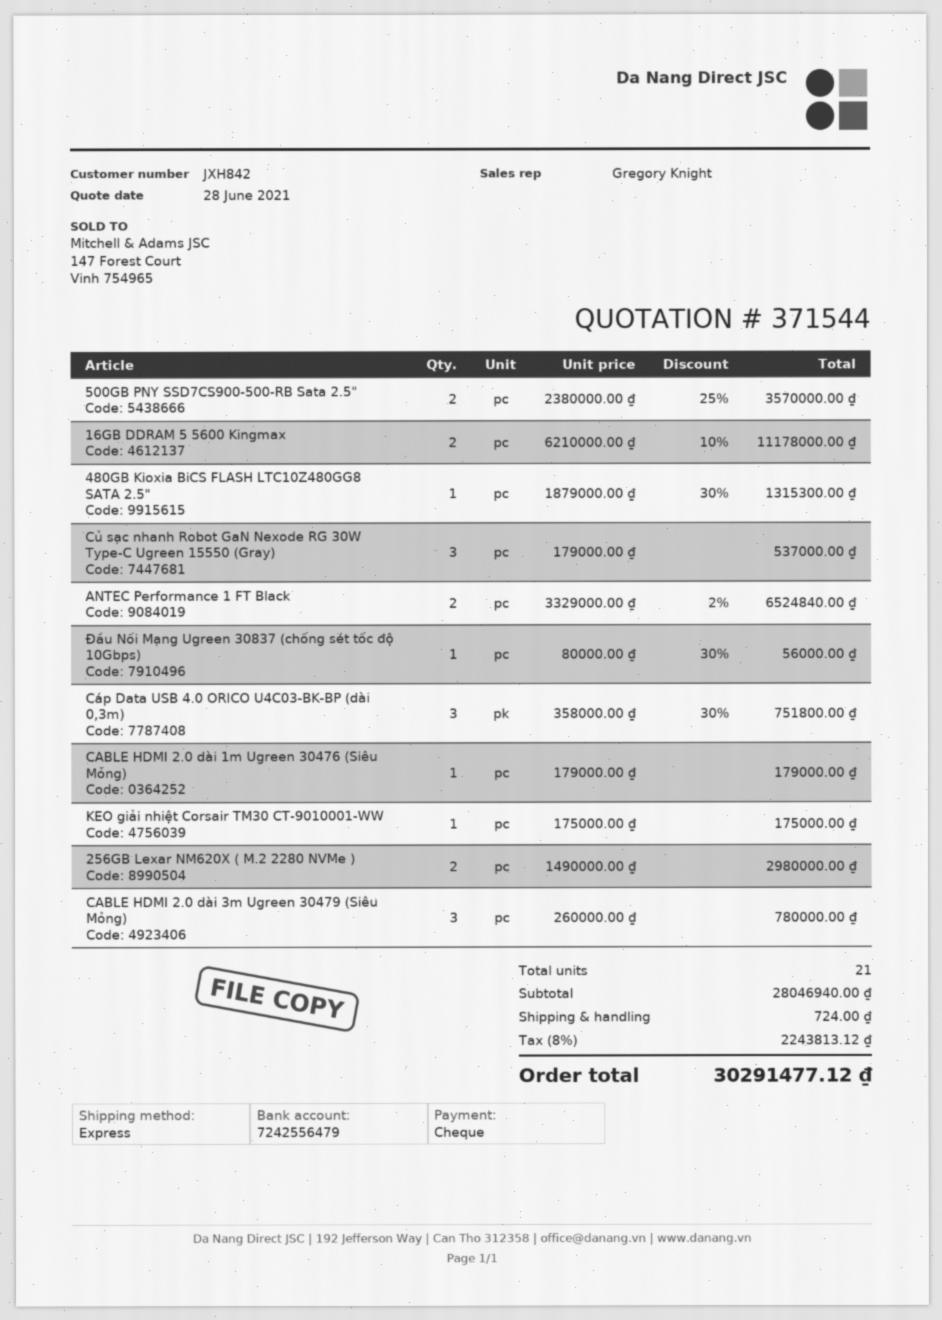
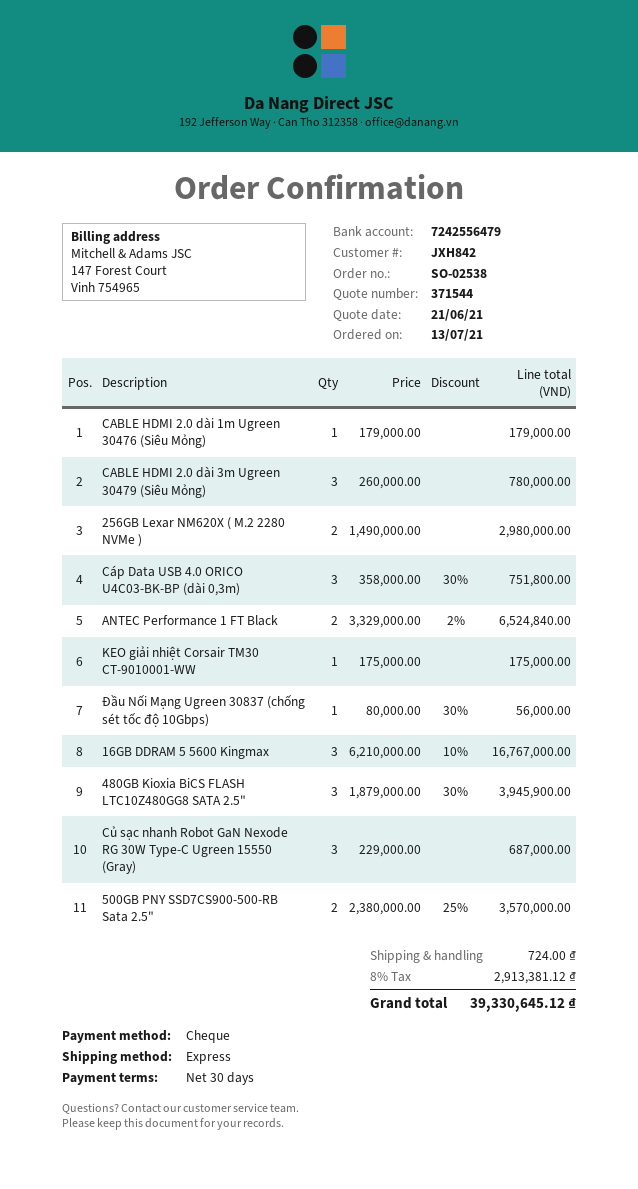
quote date: 2021-06-28 -> 2021-06-21
16GB DDRAM 5 5600 Kingmax: 2 x 6210000.00 - 10% = 11178000.00 -> 3 x 6210000.00 - 10% = 16767000.00
480GB Kioxia BiCS FLASH LTC10Z480GG8 SATA 2.5": 1 x 1879000.00 - 30% = 1315300.00 -> 3 x 1879000.00 - 30% = 3945900.00
Củ sạc nhanh Robot GaN Nexode RG 30W Type-C Ugreen 15550 (Gray): 3 x 179000.00 = 537000.00 -> 3 x 229000.00 = 687000.00
tax: 8% = 2243813.12 -> 8% = 2913381.12
total: 30291477.12 -> 39330645.12

